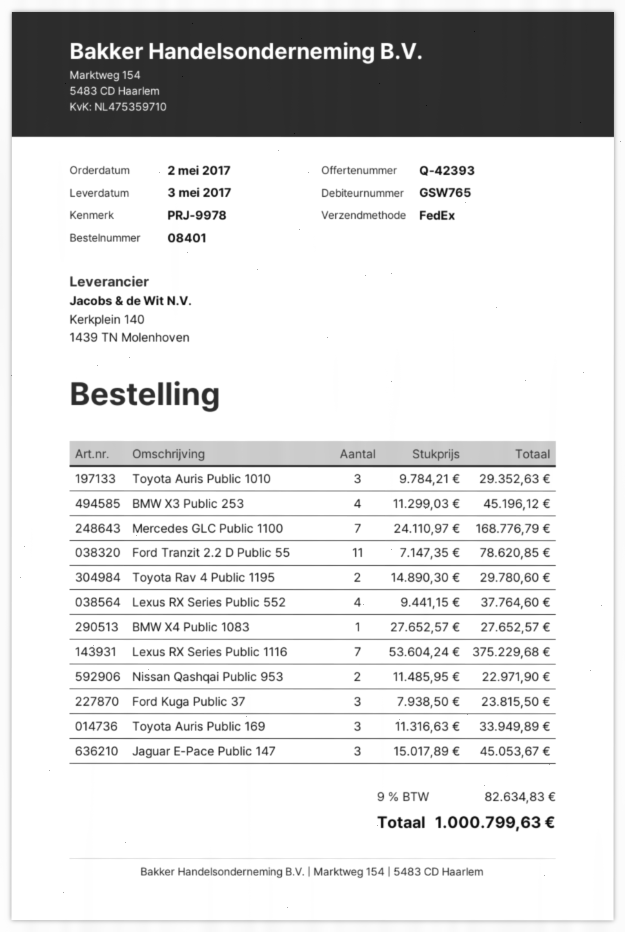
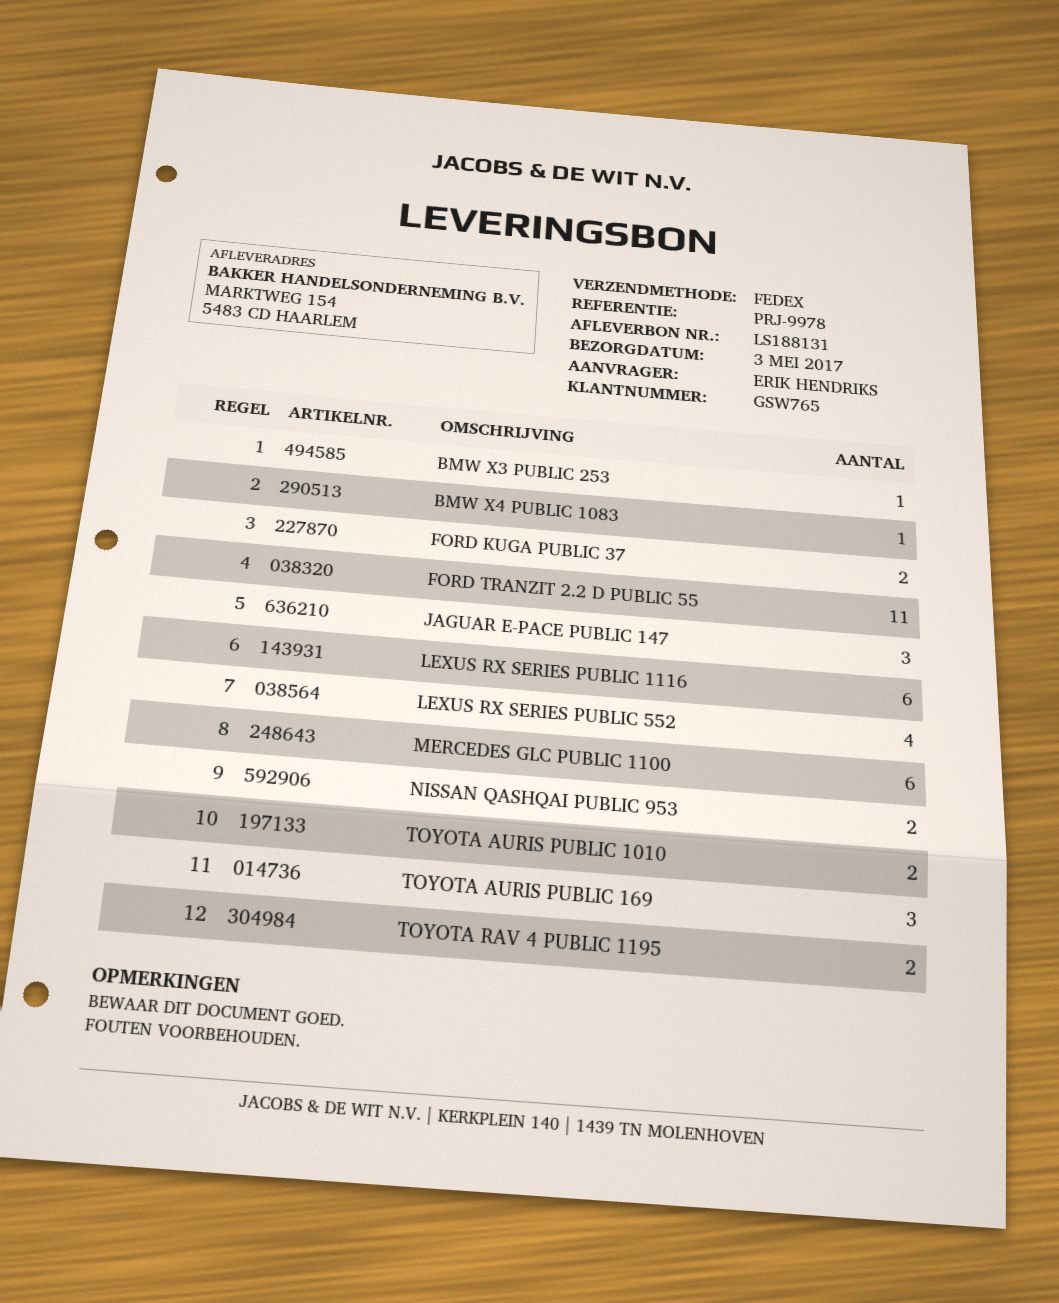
Toyota Auris Public 1010: 3 -> 2
BMW X3 Public 253: 4 -> 1
Mercedes GLC Public 1100: 7 -> 6
Lexus RX Series Public 1116: 7 -> 6
Ford Kuga Public 37: 3 -> 2

